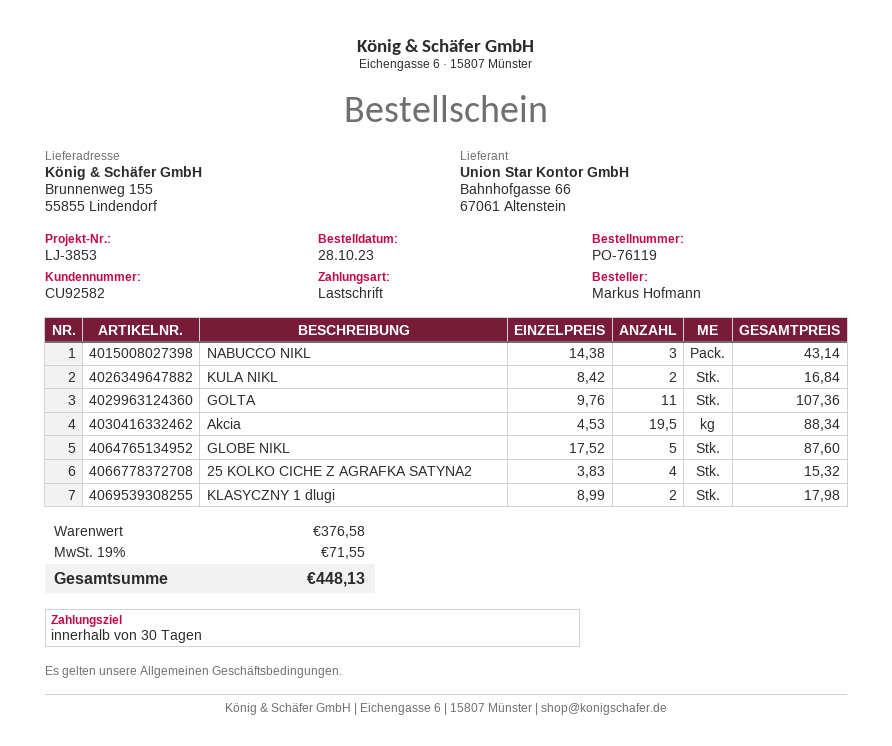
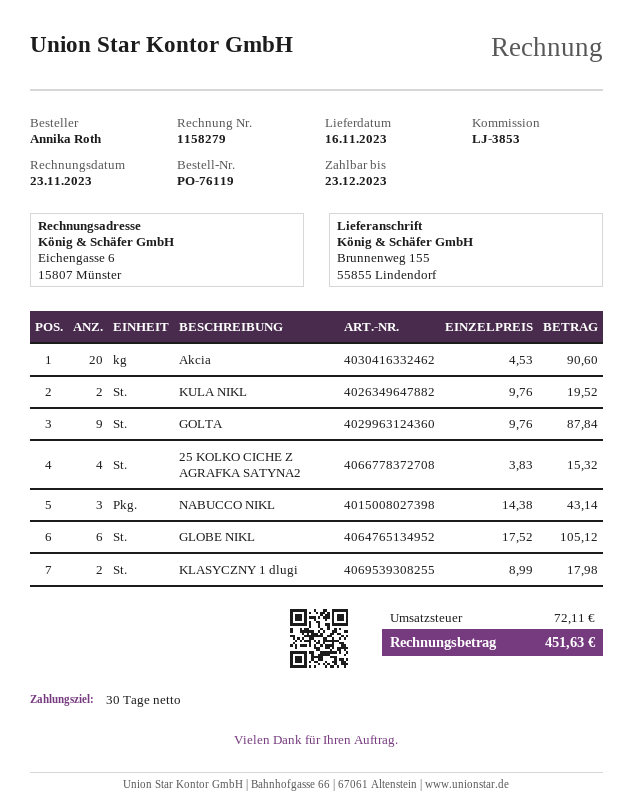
ordered by: Markus Hofmann -> Annika Roth
KULA NIKL: 2 x 8.42 = 16.84 -> 2 x 9.76 = 19.52
GOLTA: 11 x 9.76 = 107.36 -> 9 x 9.76 = 87.84
Akcia: 19.5 x 4.53 = 88.34 -> 20 x 4.53 = 90.60
GLOBE NIKL: 5 x 17.52 = 87.60 -> 6 x 17.52 = 105.12
tax: 71.55 -> 72.11
total: 448.13 -> 451.63

